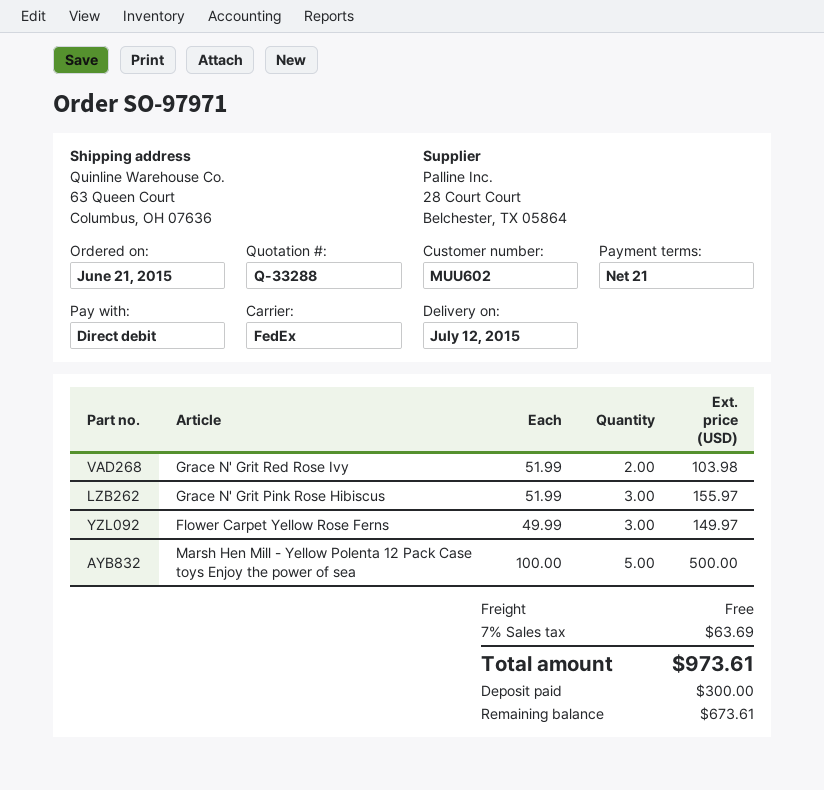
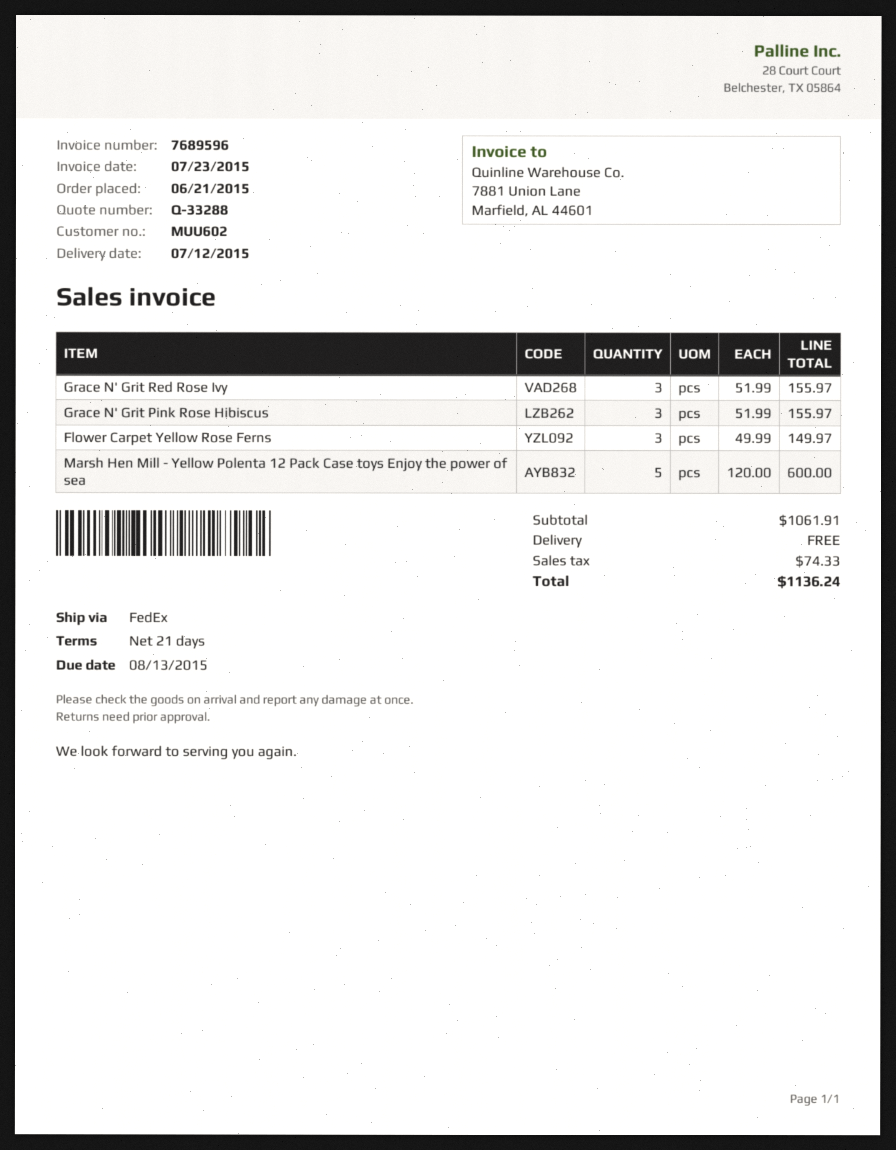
Grace N' Grit Red Rose Ivy: 2 x 51.99 = 103.98 -> 3 x 51.99 = 155.97
Marsh Hen Mill - Yellow Polenta 12 Pack Case toys Enjoy the power of sea: 5 x 100.00 = 500.00 -> 5 x 120.00 = 600.00
tax: 63.69 -> 74.33
total: 973.61 -> 1136.24

